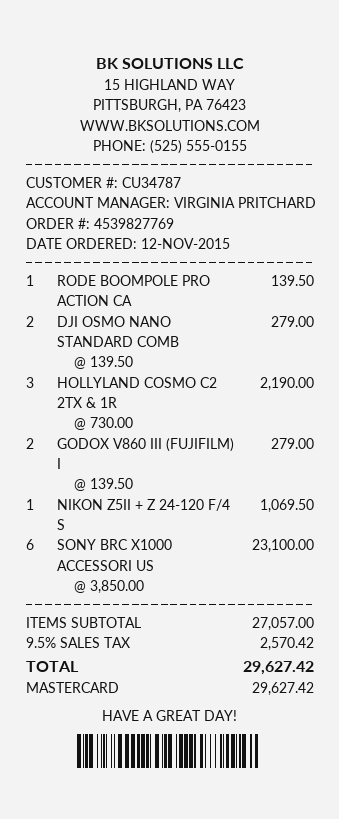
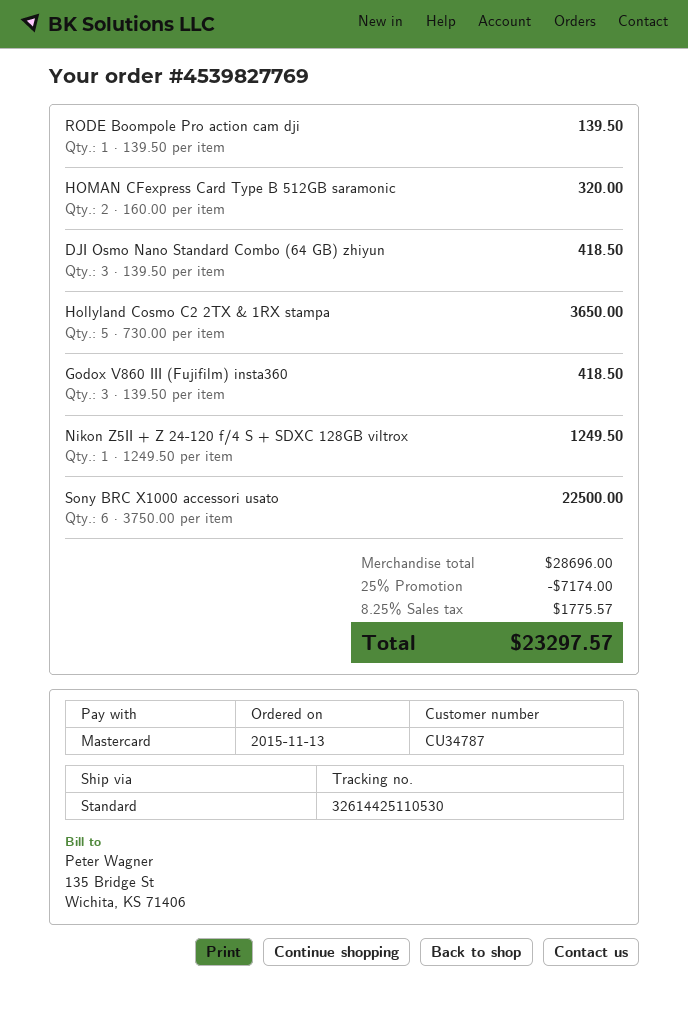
order date: 2015-11-12 -> 2015-11-13
DJI OSMO NANO STANDARD COMB: 2 x 139.50 = 279.00 -> 3 x 139.50 = 418.50
HOLLYLAND COSMO C2 2TX & 1R: 3 x 730.00 = 2190.00 -> 5 x 730.00 = 3650.00
GODOX V860 III (FUJIFILM) I: 2 x 139.50 = 279.00 -> 3 x 139.50 = 418.50
NIKON Z5II + Z 24-120 F/4 S: 1 x 1069.50 = 1069.50 -> 1 x 1249.50 = 1249.50
SONY BRC X1000 ACCESSORI US: 6 x 3850.00 = 23100.00 -> 6 x 3750.00 = 22500.00
HOMAN CFexpress Card Type B 512GB saramonic: none -> 2 x 160.00 = 320.00
subtotal: 27057.00 -> 28696.00
discount: none -> 25% = 7174.00
tax: 9.5% = 2570.42 -> 8.25% = 1775.57
total: 29627.42 -> 23297.57

